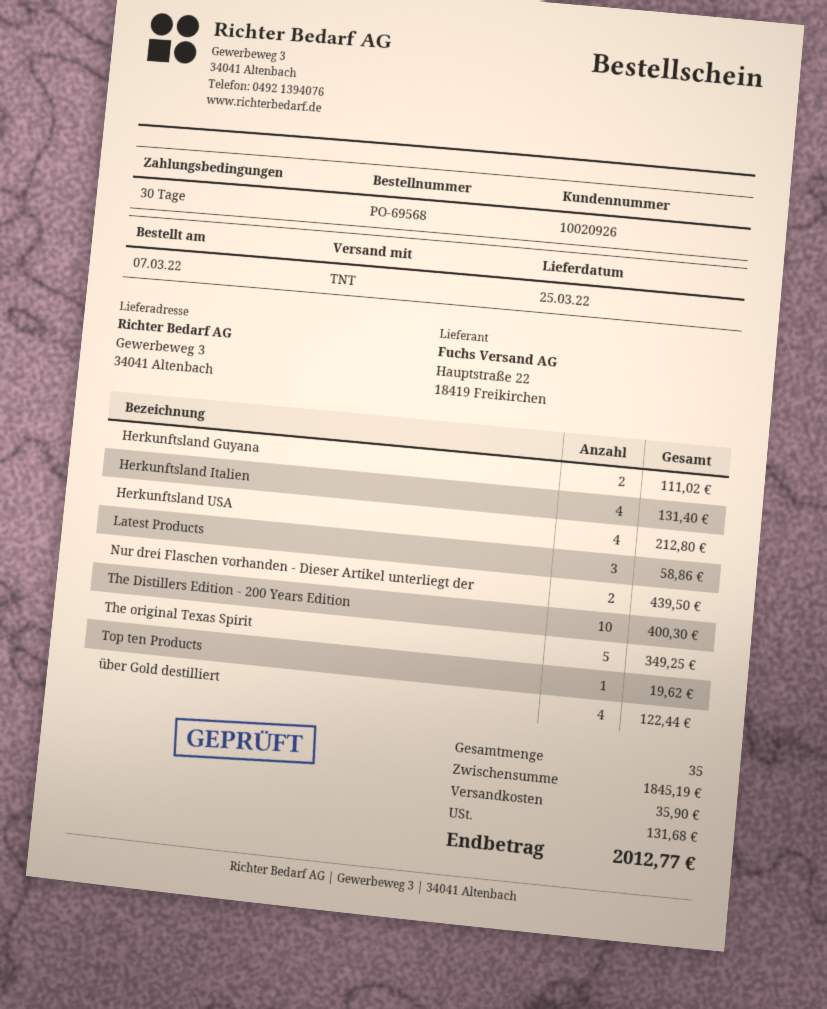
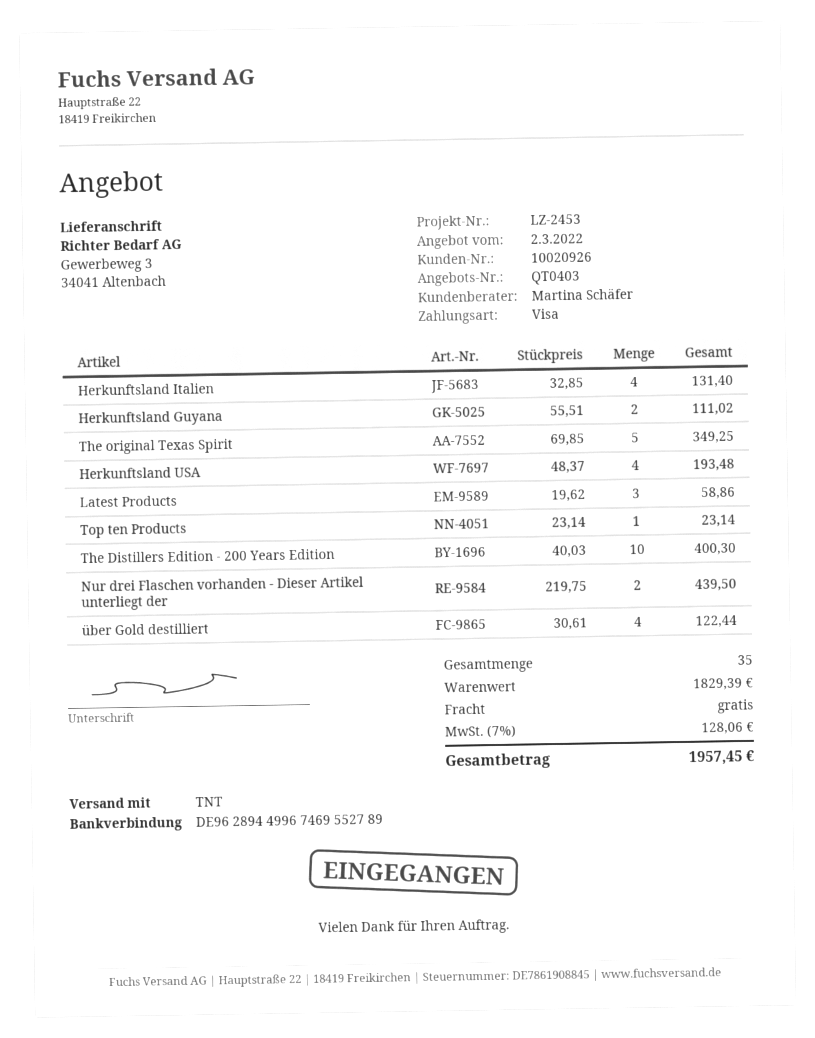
Herkunftsland USA: 4 for 212.80 -> 4 for 193.48
Top ten Products: 1 for 19.62 -> 1 for 23.14
subtotal: 1845.19 -> 1829.39
shipping: 35.90 -> 0.00
tax: 131.68 -> 128.06
total: 2012.77 -> 1957.45

